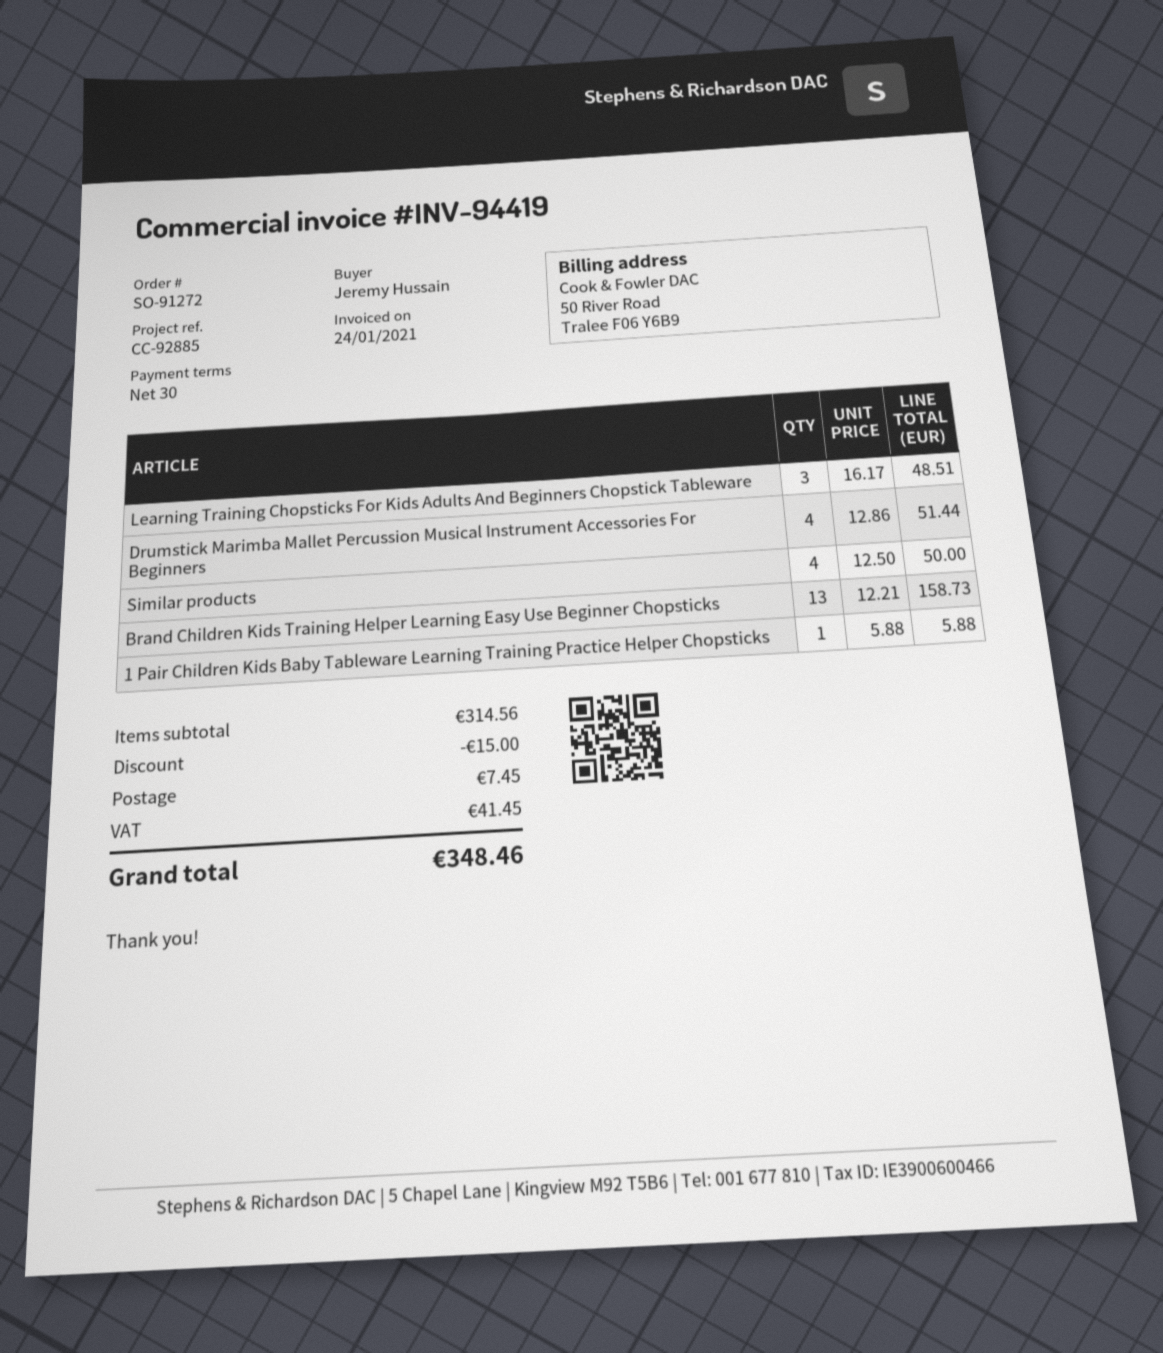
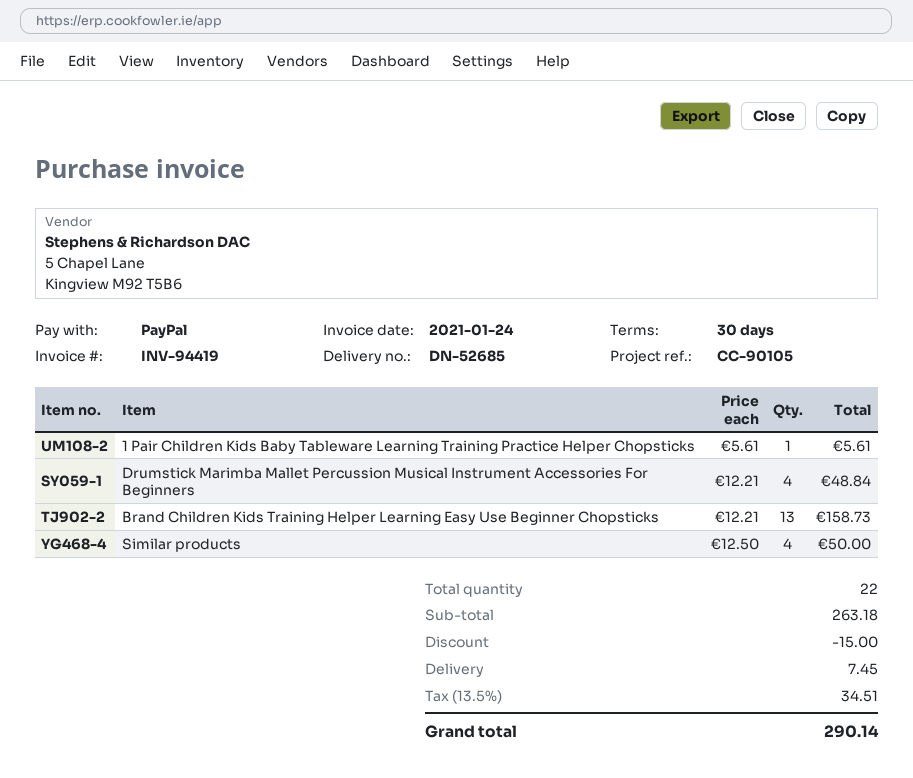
reference: CC-92885 -> CC-90105
Learning Training Chopsticks For Kids Adults And Beginners Chopstick Tableware: 3 x 16.17 = 48.51 -> none
Drumstick Marimba Mallet Percussion Musical Instrument Accessories For Beginners: 4 x 12.86 = 51.44 -> 4 x 12.21 = 48.84
1 Pair Children Kids Baby Tableware Learning Training Practice Helper Chopsticks: 1 x 5.88 = 5.88 -> 1 x 5.61 = 5.61
subtotal: 314.56 -> 263.18
tax: 41.45 -> 34.51
total: 348.46 -> 290.14

